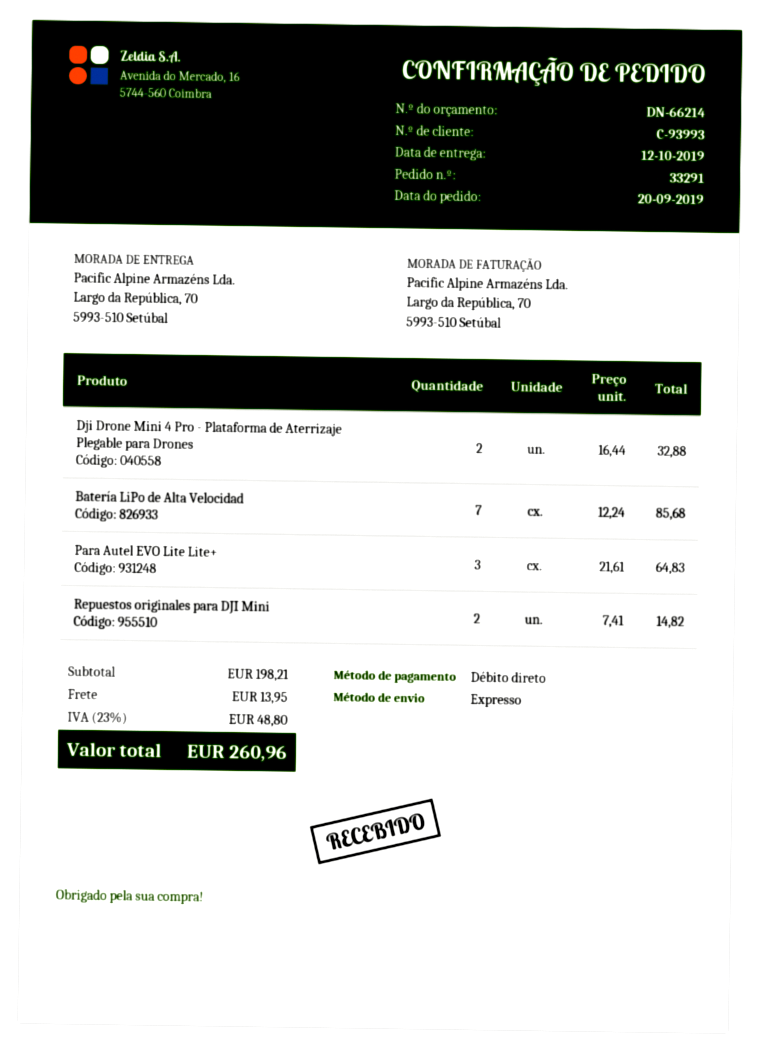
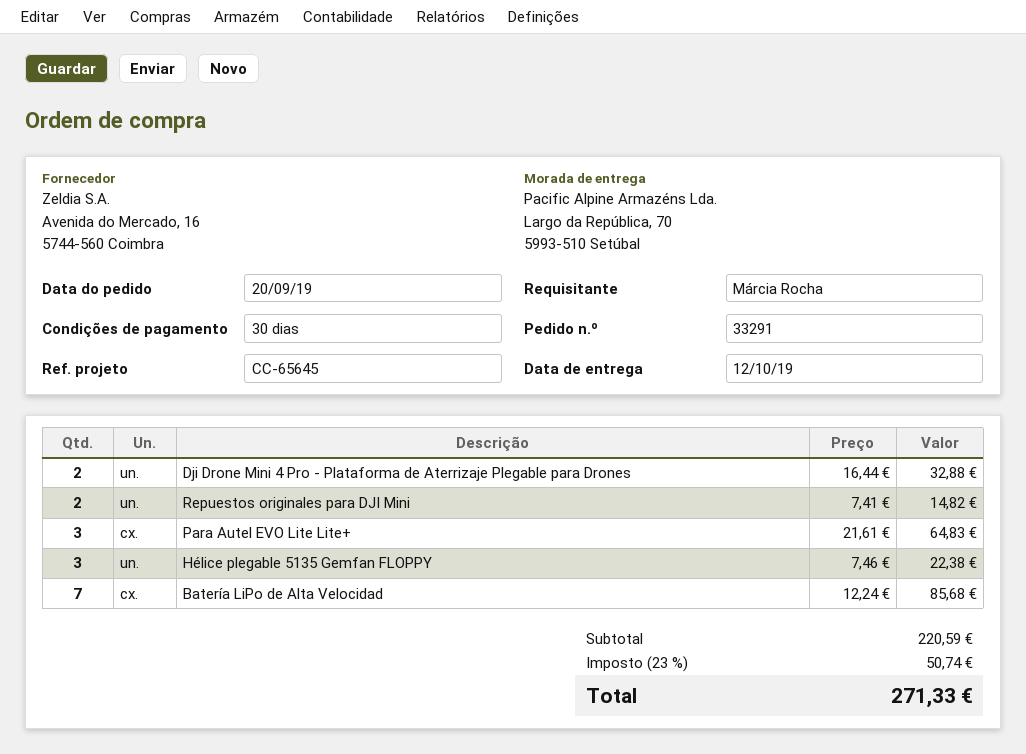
Hélice plegable 5135 Gemfan FLOPPY: none -> 3 x 7.46 = 22.38
subtotal: 198.21 -> 220.59
shipping: 13.95 -> none
tax: 23% = 48.80 -> 23% = 50.74
total: 260.96 -> 271.33

